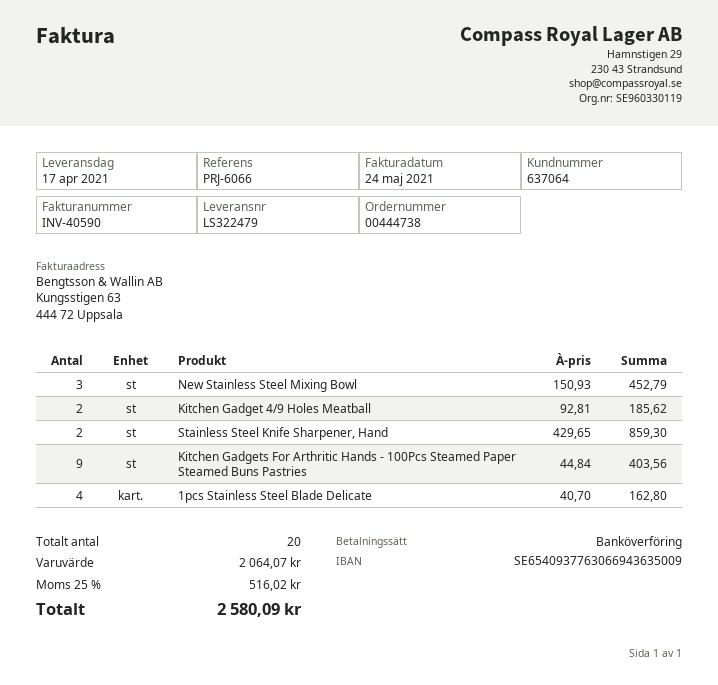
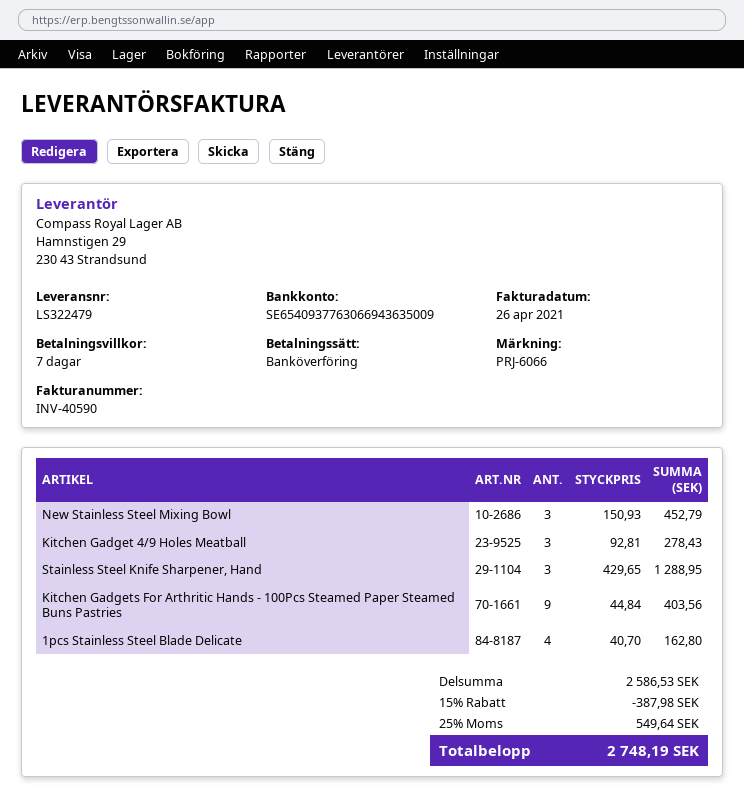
invoice date: 2021-05-24 -> 2021-04-26
Kitchen Gadget 4/9 Holes Meatball: 2 x 92.81 = 185.62 -> 3 x 92.81 = 278.43
Stainless Steel Knife Sharpener, Hand: 2 x 429.65 = 859.30 -> 3 x 429.65 = 1288.95
subtotal: 2064.07 -> 2586.53
discount: none -> 15% = 387.98
tax: 25% = 516.02 -> 25% = 549.64
total: 2580.09 -> 2748.19

